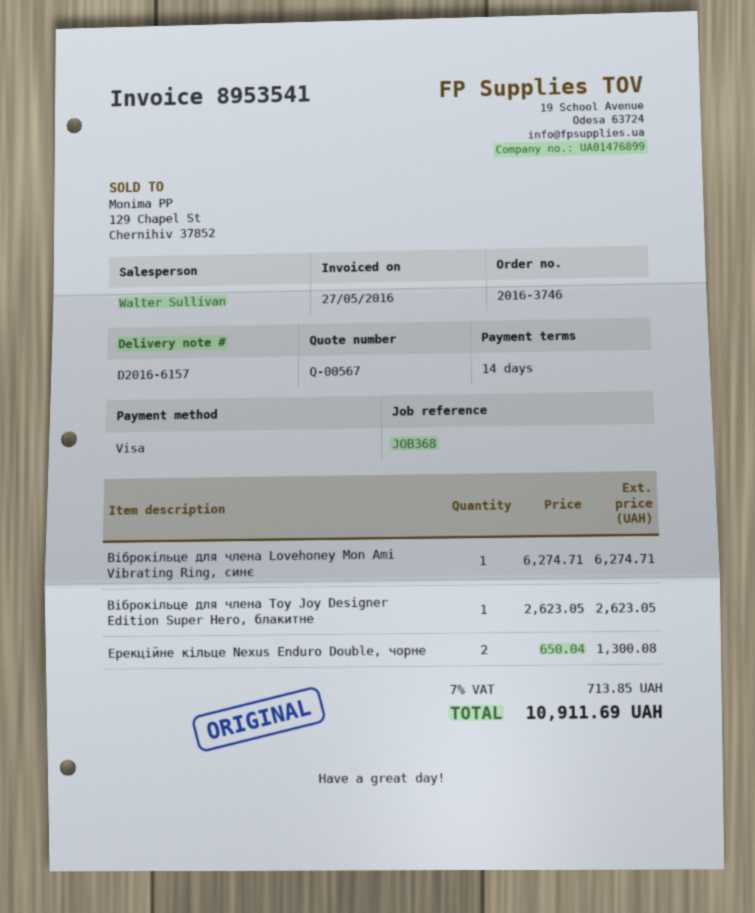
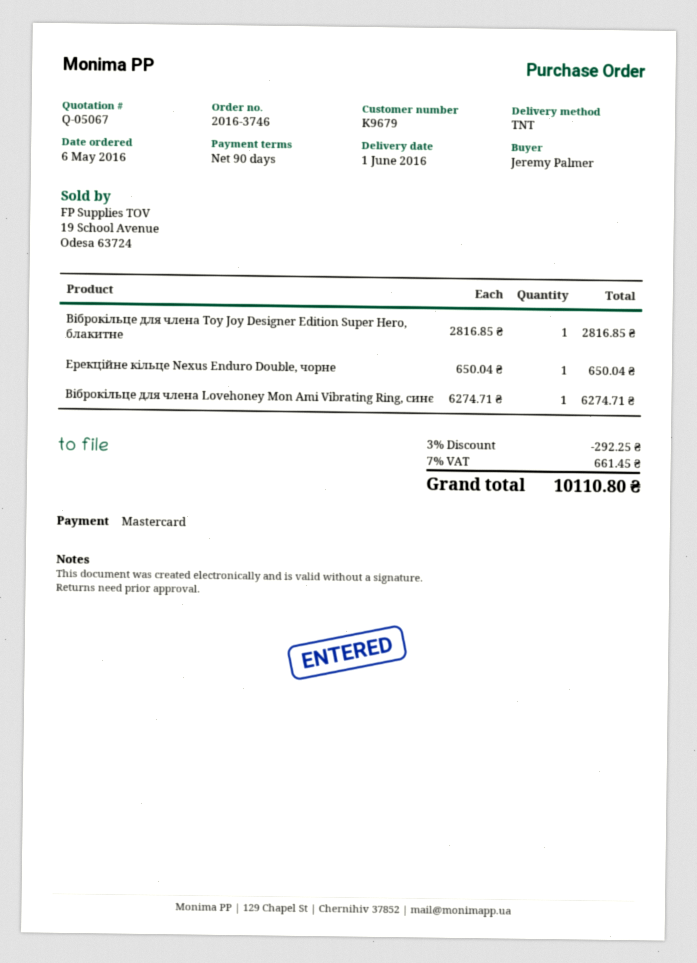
quote number: Q-00567 -> Q-05067
payment terms: 14 days -> 90 days
payment method: Visa -> Mastercard
Віброкільце для члена Toy Joy Designer Edition Super Hero, блакитне: 1 x 2623.05 = 2623.05 -> 1 x 2816.85 = 2816.85
Ерекційне кільце Nexus Enduro Double, чорне: 2 x 650.04 = 1300.08 -> 1 x 650.04 = 650.04
discount: none -> 3% = 292.25
tax: 7% = 713.85 -> 7% = 661.45
total: 10911.69 -> 10110.80

